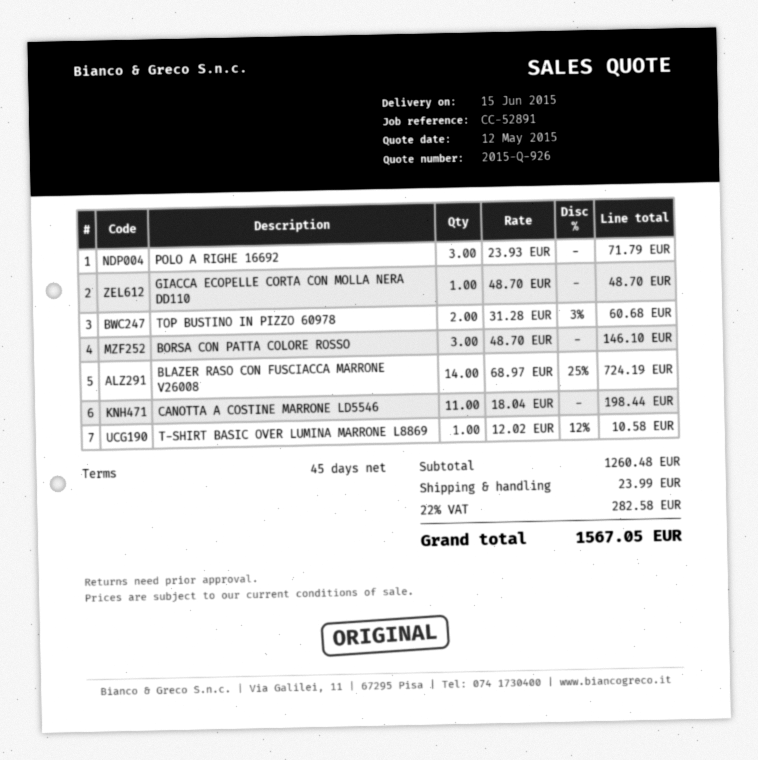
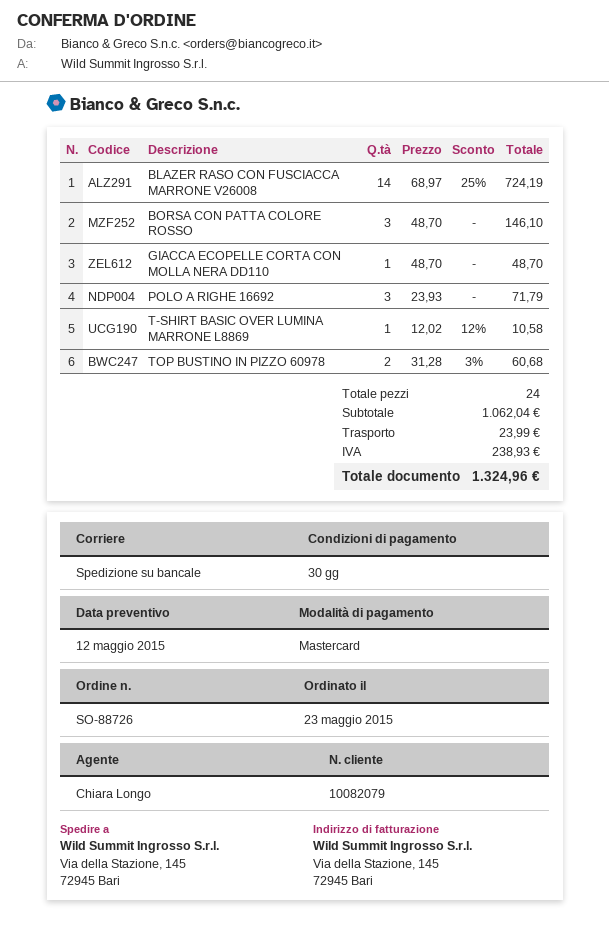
payment terms: 45 days -> 30 days
CANOTTA A COSTINE MARRONE LD5546: 11 x 18.04 = 198.44 -> none
subtotal: 1260.48 -> 1062.04
tax: 282.58 -> 238.93
total: 1567.05 -> 1324.96

